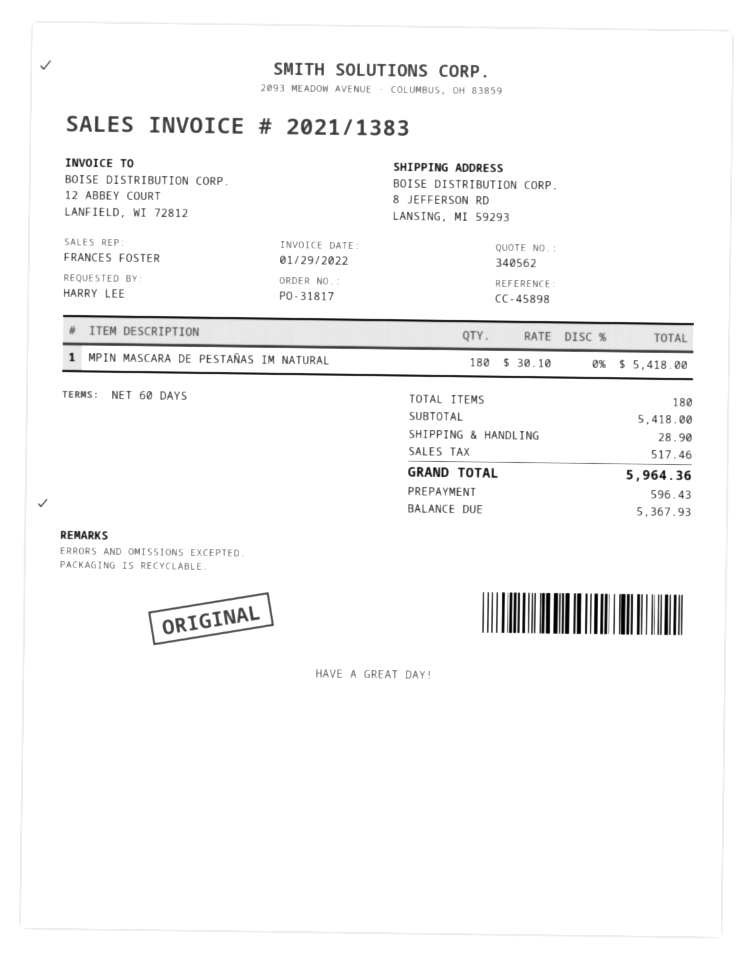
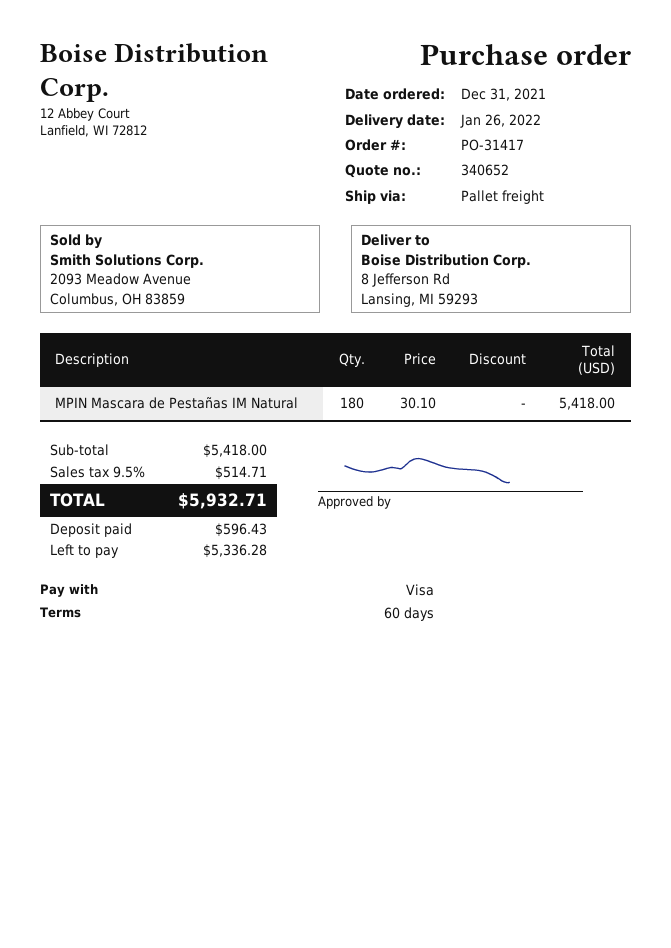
quote number: 340562 -> 340652
order number: PO-31817 -> PO-31417
shipping: 28.90 -> none
tax: 517.46 -> 514.71
total: 5964.36 -> 5932.71
balance: 5367.93 -> 5336.28

